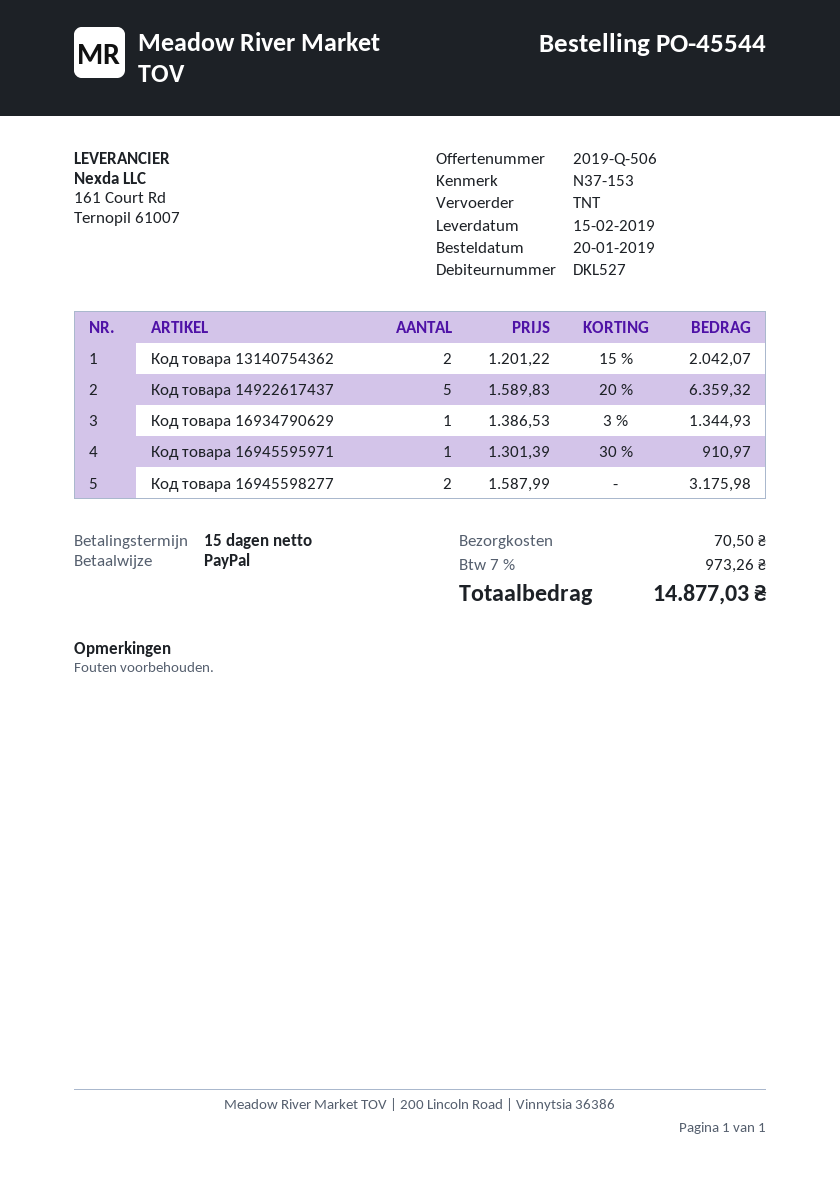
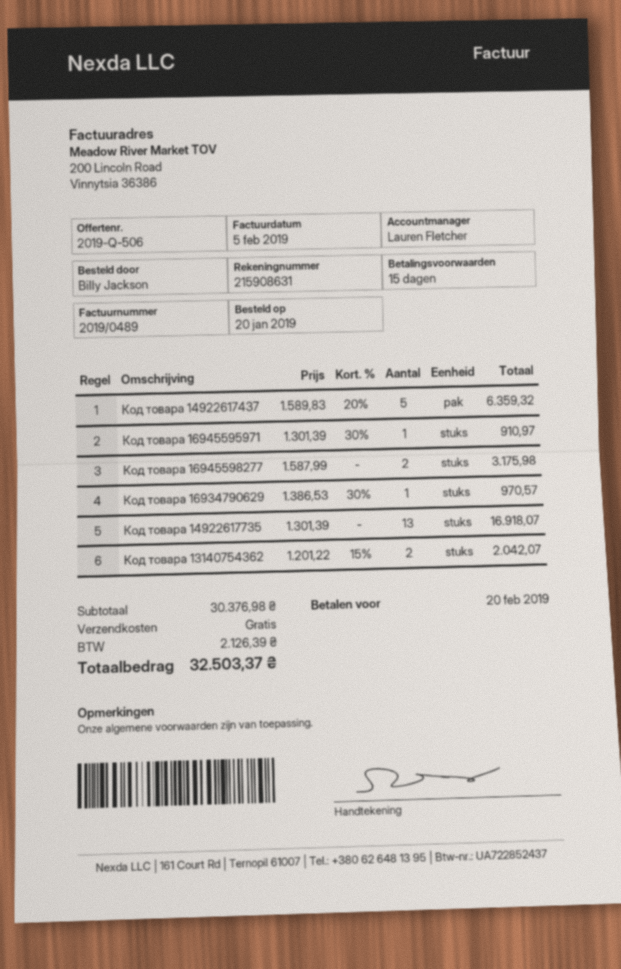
Код товара 16934790629: 1 x 1386.53 - 3% = 1344.93 -> 1 x 1386.53 - 30% = 970.57
Код товара 14922617735: none -> 13 x 1301.39 = 16918.07
shipping: 70.50 -> 0.00
tax: 973.26 -> 2126.39
total: 14877.03 -> 32503.37

